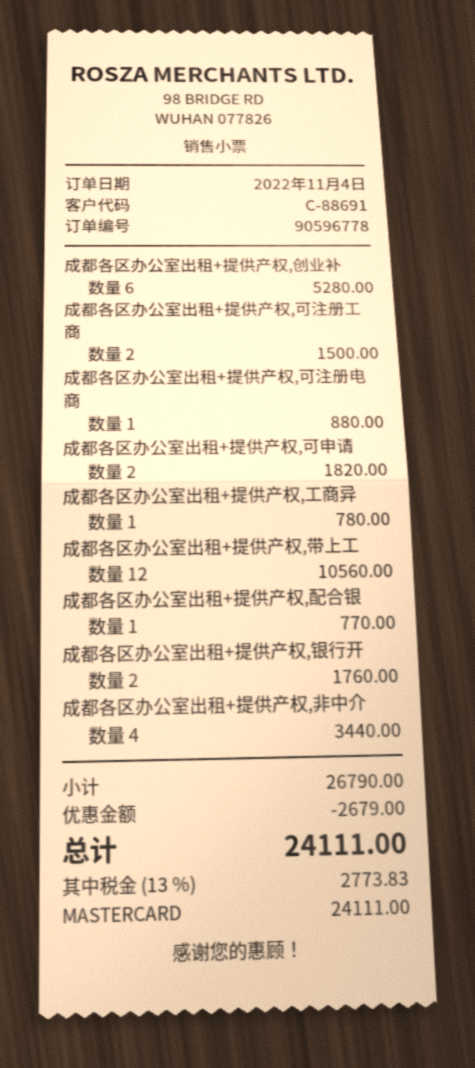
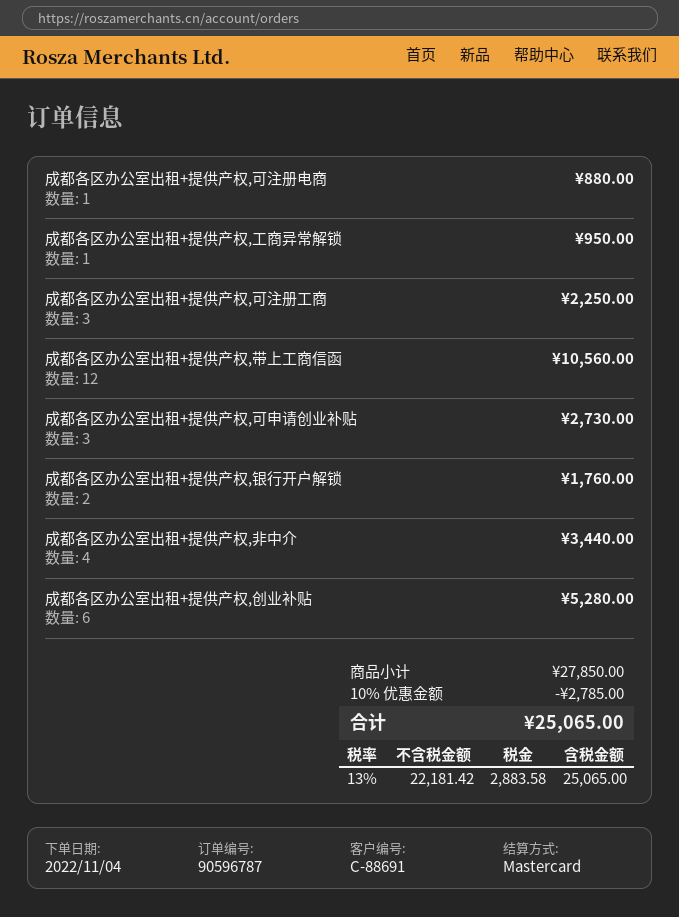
order number: 90596778 -> 90596787
成都各区办公室出租+提供产权,可注册工商: 2 for 1500.00 -> 3 for 2250.00
成都各区办公室出租+提供产权,可申请: 2 for 1820.00 -> 3 for 2730.00
成都各区办公室出租+提供产权,工商异: 1 for 780.00 -> 1 for 950.00
成都各区办公室出租+提供产权,配合银: 1 for 770.00 -> none
subtotal: 26790.00 -> 27850.00
discount: 2679.00 -> 2785.00
tax: 13% = 2773.83 -> 13% = 2883.58
total: 24111.00 -> 25065.00

